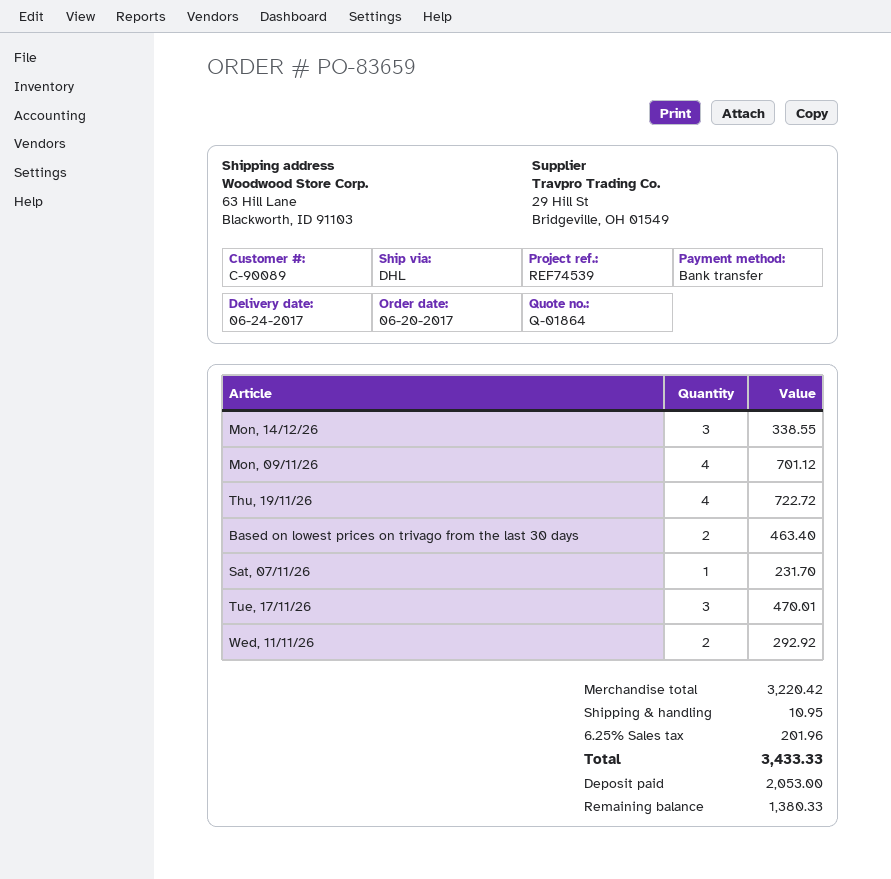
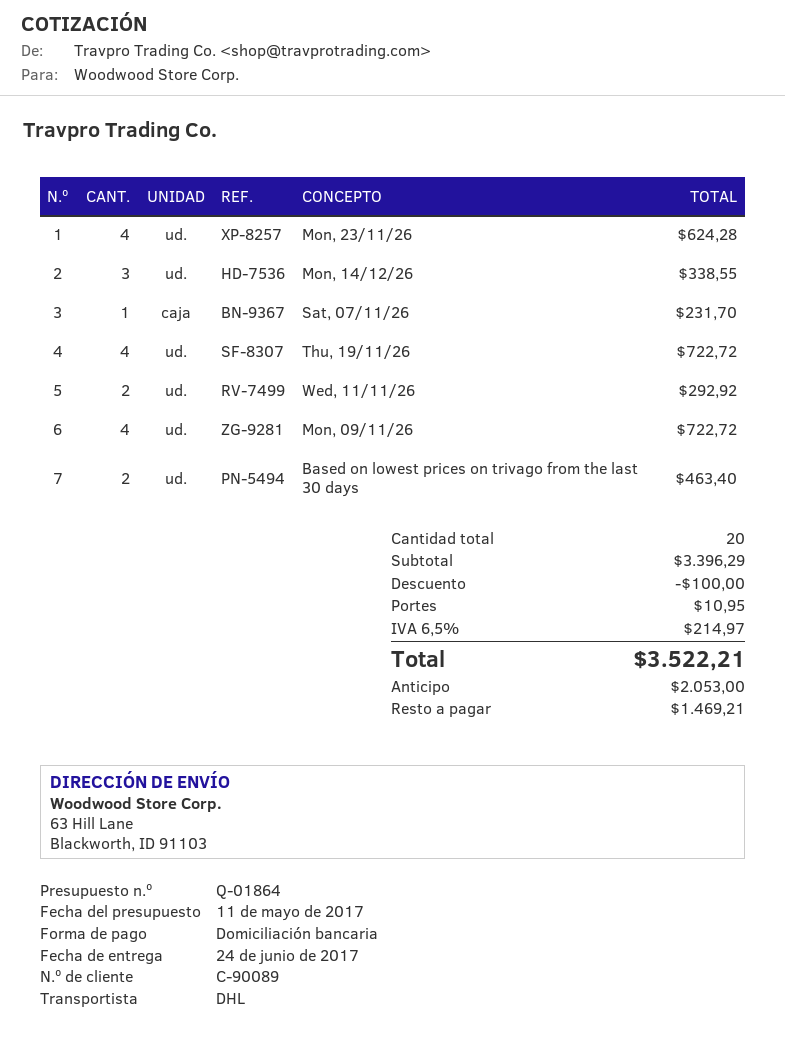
payment method: bank transfer -> direct debit
Mon, 09/11/26: 4 for 701.12 -> 4 for 722.72
Tue, 17/11/26: 3 for 470.01 -> none
Mon, 23/11/26: none -> 4 for 624.28
subtotal: 3220.42 -> 3396.29
discount: none -> 100.00
tax: 6.25% = 201.96 -> 6.5% = 214.97
total: 3433.33 -> 3522.21
balance: 1380.33 -> 1469.21

